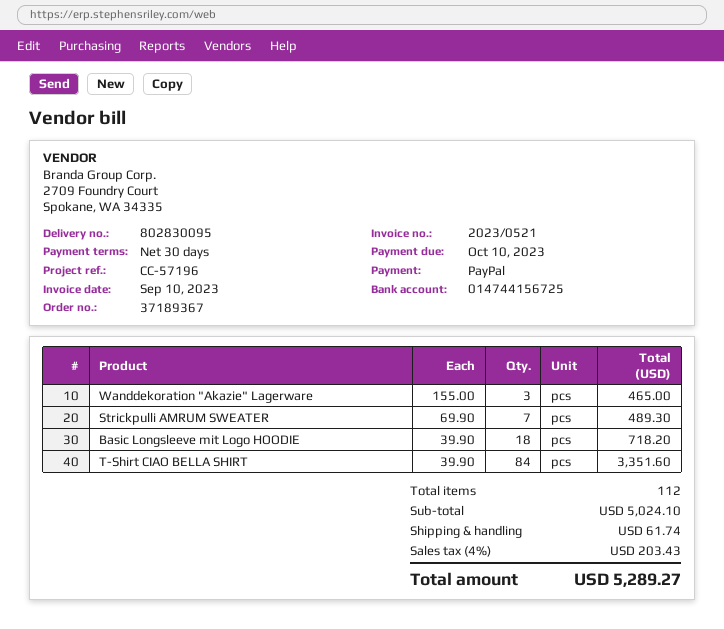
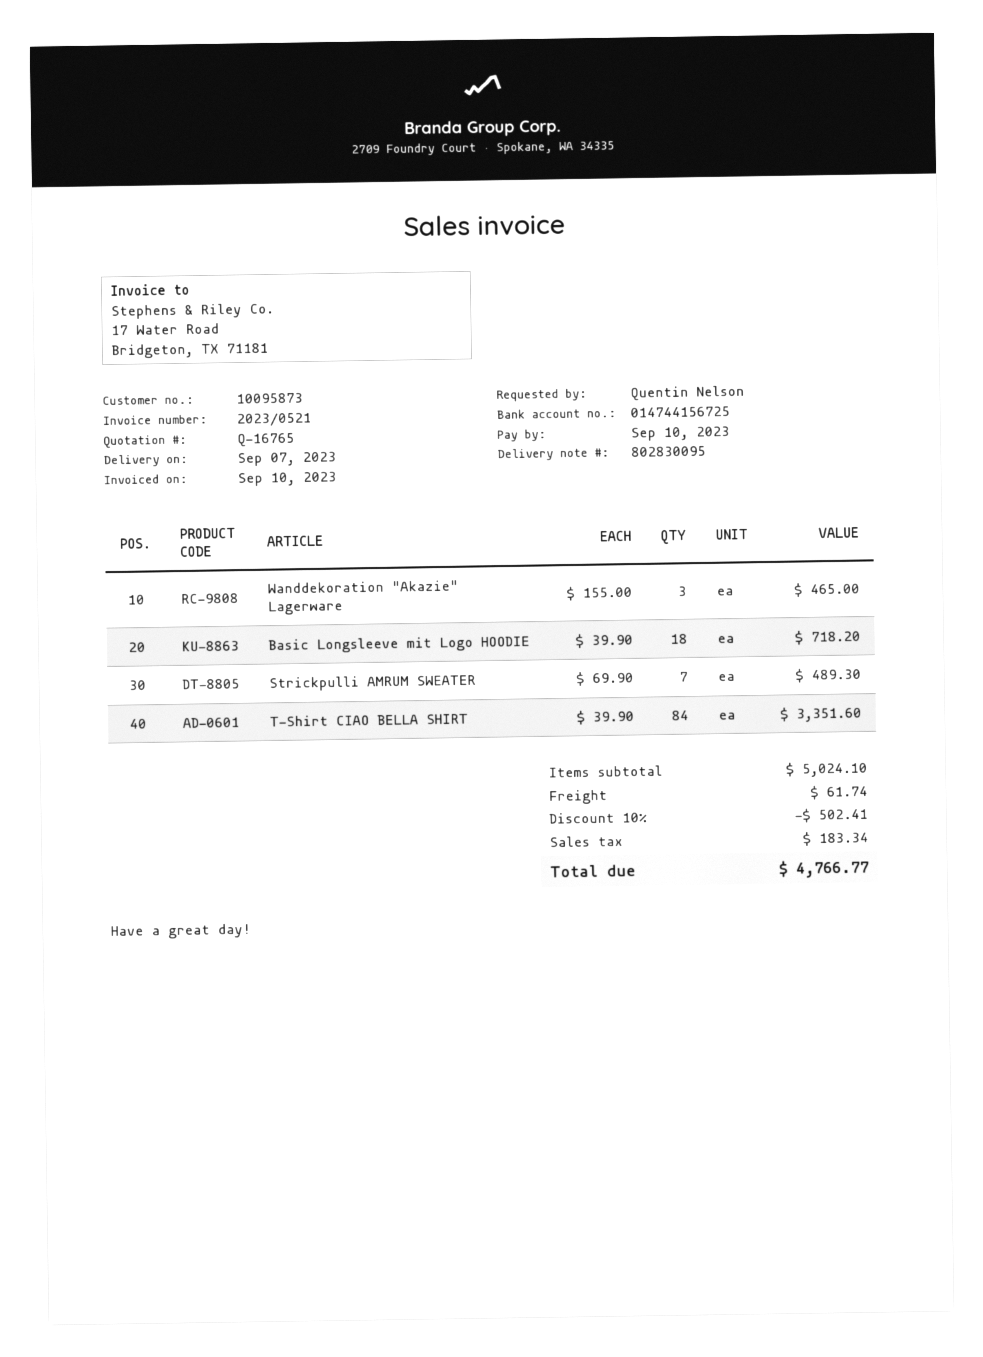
due date: 2023-10-10 -> 2023-09-10
discount: none -> 10% = 502.41
tax: 203.43 -> 183.34
total: 5289.27 -> 4766.77

